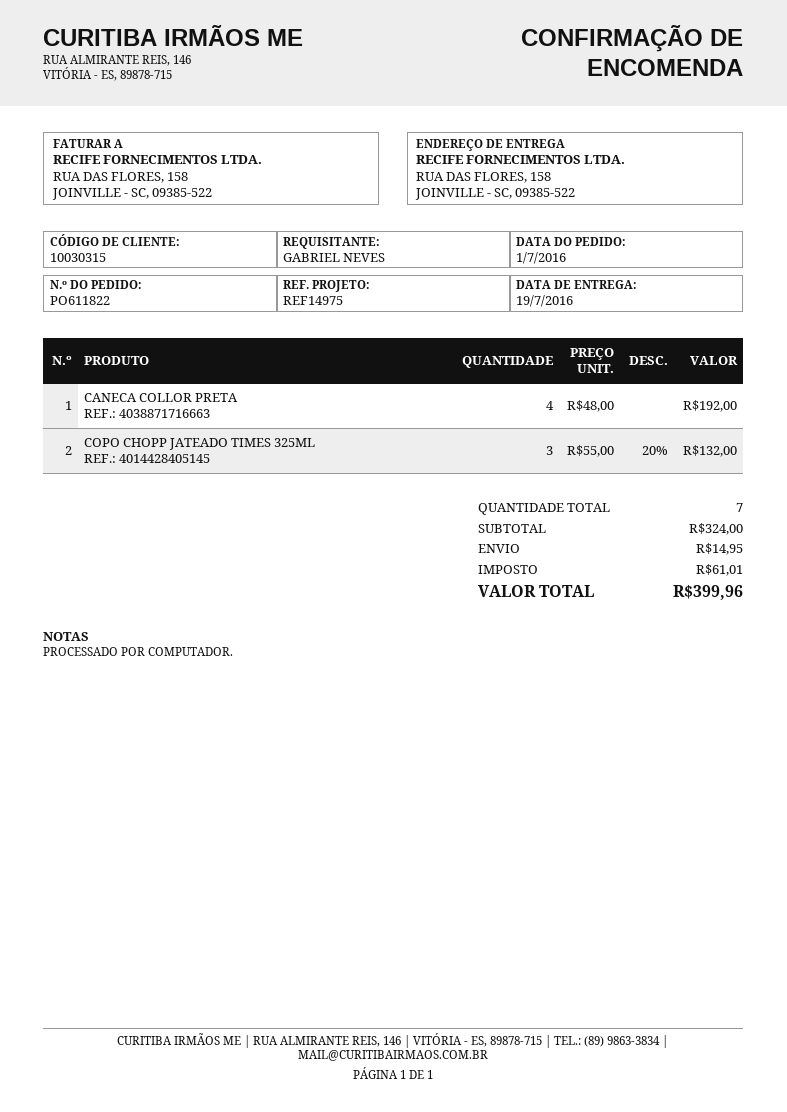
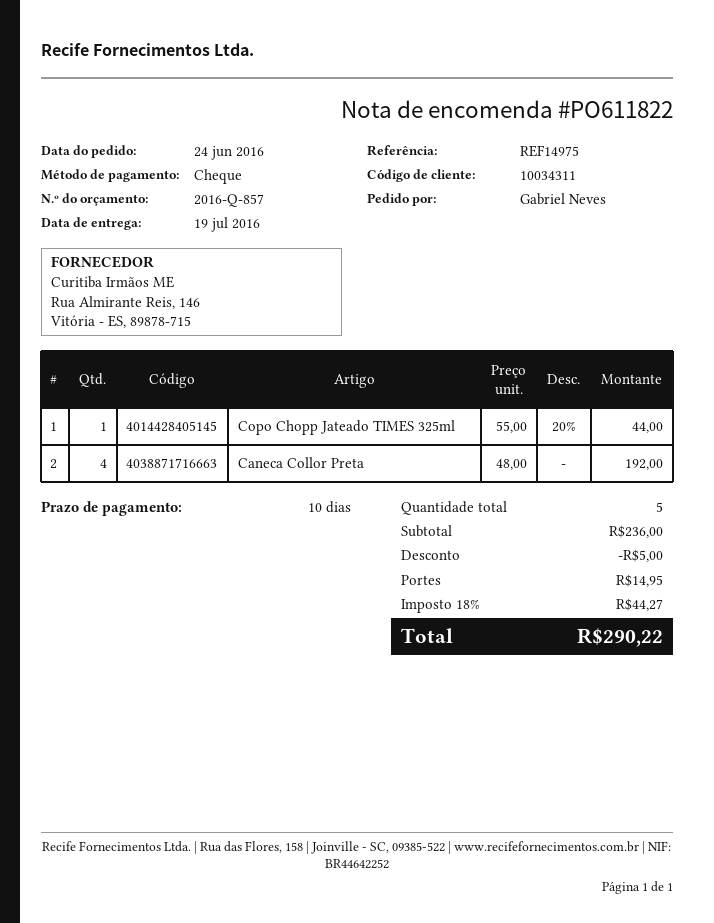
order date: 2016-07-01 -> 2016-06-24
customer number: 10030315 -> 10034311
COPO CHOPP JATEADO TIMES 325ML: 3 x 55.00 - 20% = 132.00 -> 1 x 55.00 - 20% = 44.00
total quantity: 7 -> 5
subtotal: 324.00 -> 236.00
discount: none -> 5.00
tax: 61.01 -> 44.27
total: 399.96 -> 290.22

